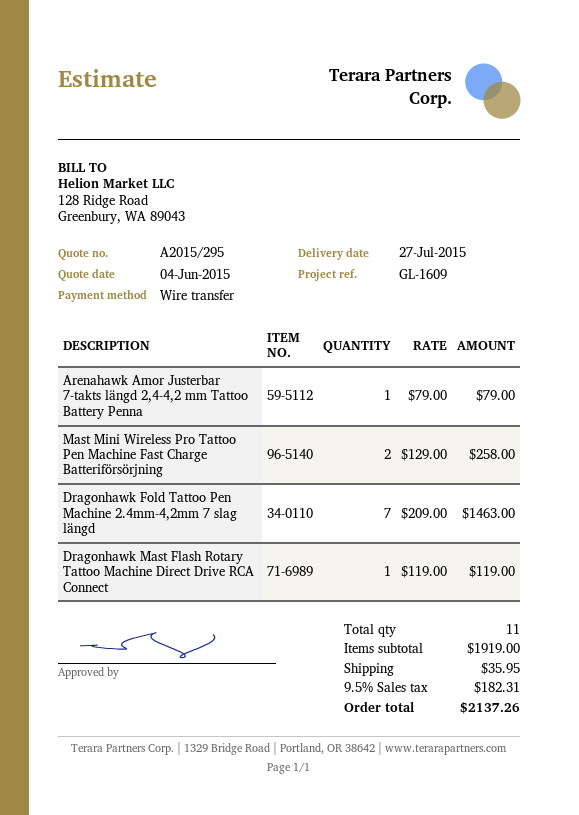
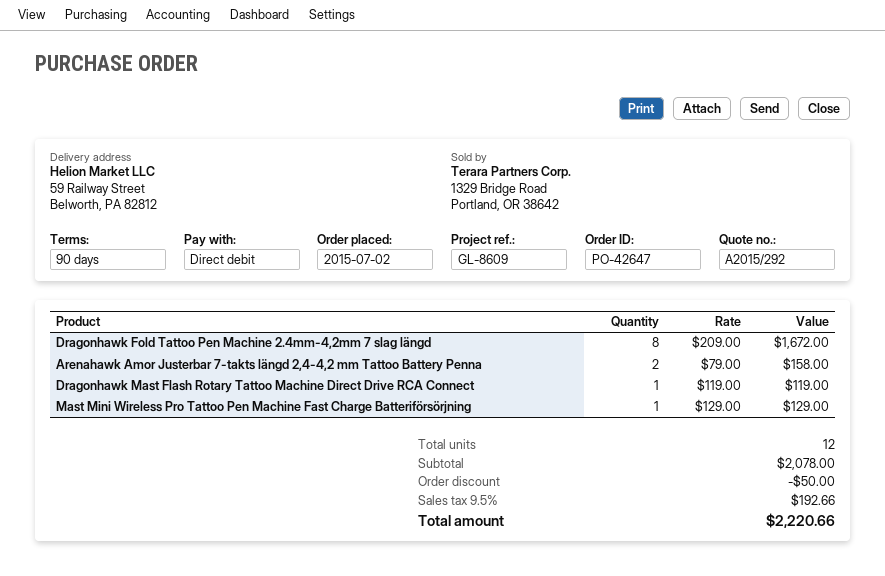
quote number: A2015/295 -> A2015/292
reference: GL-1609 -> GL-8609
payment method: bank transfer -> direct debit
Arenahawk Amor Justerbar 7-takts längd 2,4-4,2 mm Tattoo Battery Penna: 1 x 79.00 = 79.00 -> 2 x 79.00 = 158.00
Mast Mini Wireless Pro Tattoo Pen Machine Fast Charge Batteriförsörjning: 2 x 129.00 = 258.00 -> 1 x 129.00 = 129.00
Dragonhawk Fold Tattoo Pen Machine 2.4mm-4,2mm 7 slag längd: 7 x 209.00 = 1463.00 -> 8 x 209.00 = 1672.00
total quantity: 11 -> 12
subtotal: 1919.00 -> 2078.00
discount: none -> 50.00
shipping: 35.95 -> none
tax: 9.5% = 182.31 -> 9.5% = 192.66
total: 2137.26 -> 2220.66

